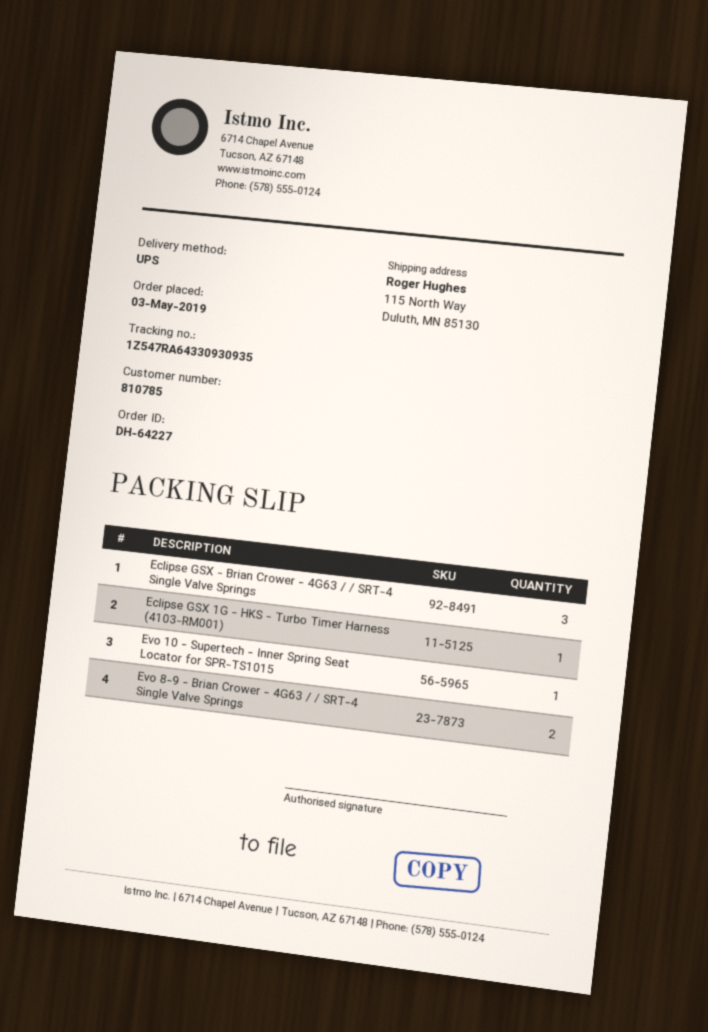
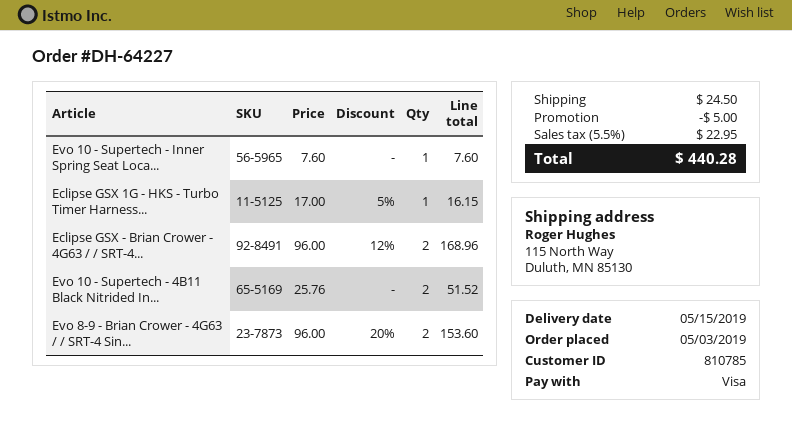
Eclipse GSX - Brian Crower - 4G63 / / SRT-4 Single Valve Springs: 3 -> 2
Evo 10 - Supertech - 4B11 Black Nitrided In...: none -> 2

